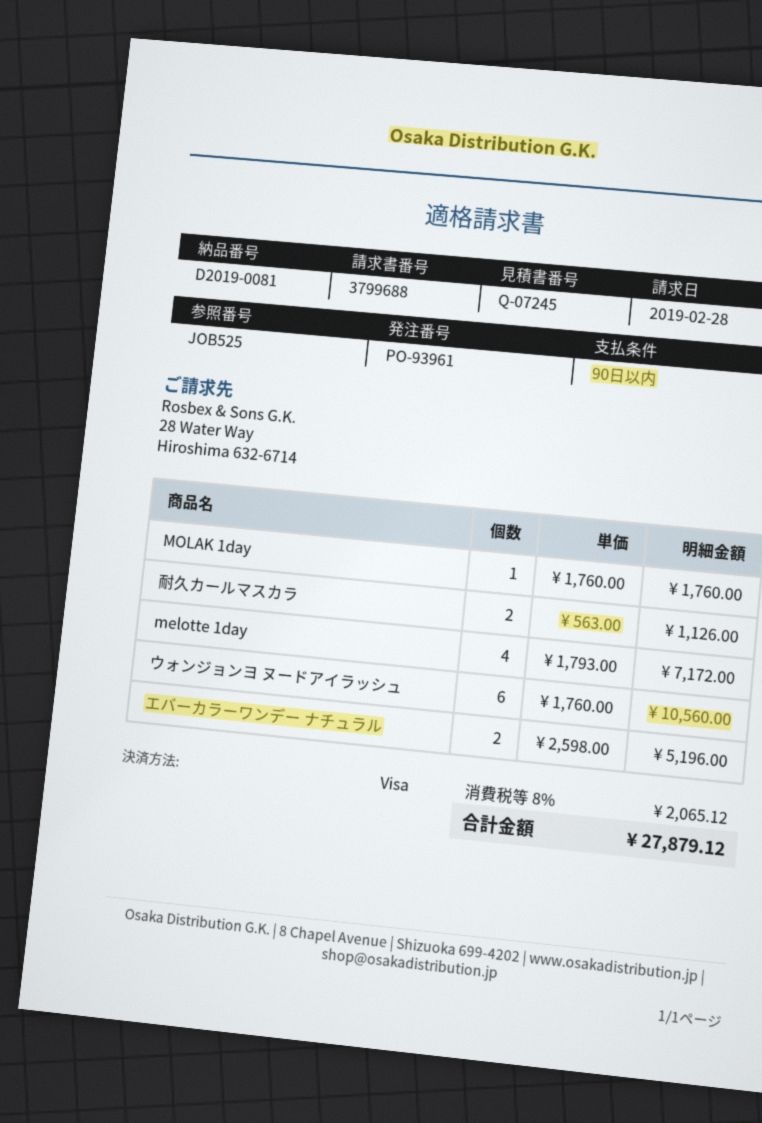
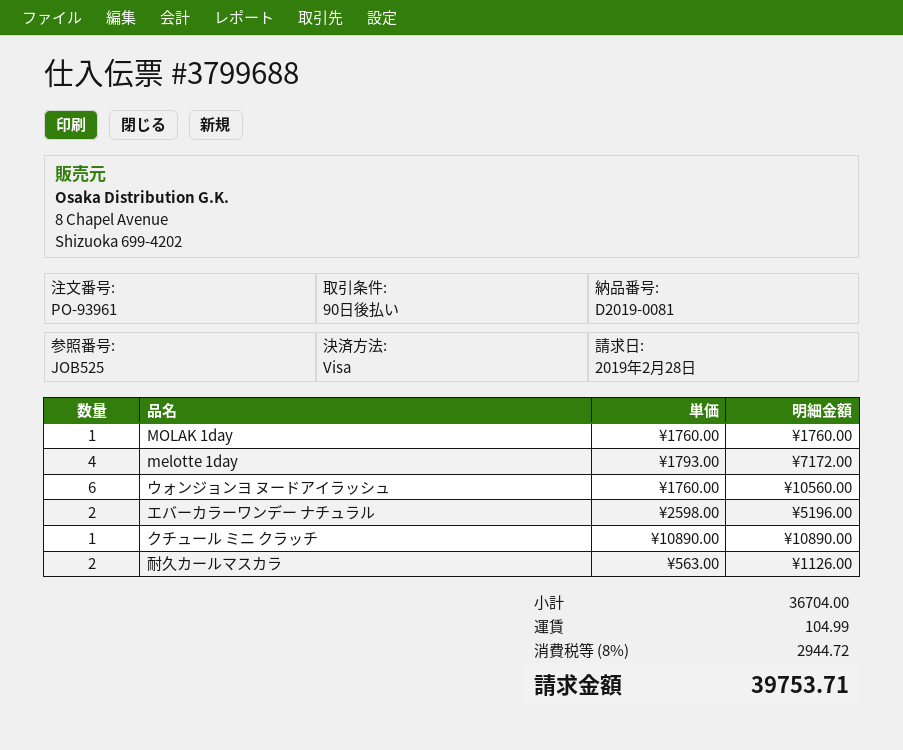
クチュール ミニ クラッチ: none -> 1 x 10890.00 = 10890.00
shipping: none -> 104.99
tax: 8% = 2065.12 -> 8% = 2944.72
total: 27879.12 -> 39753.71

